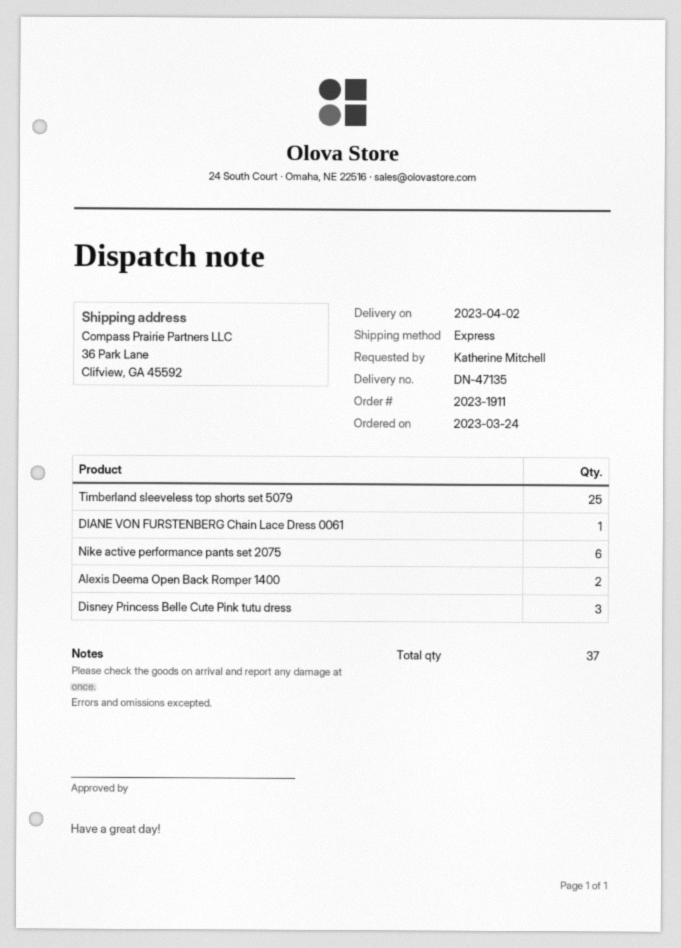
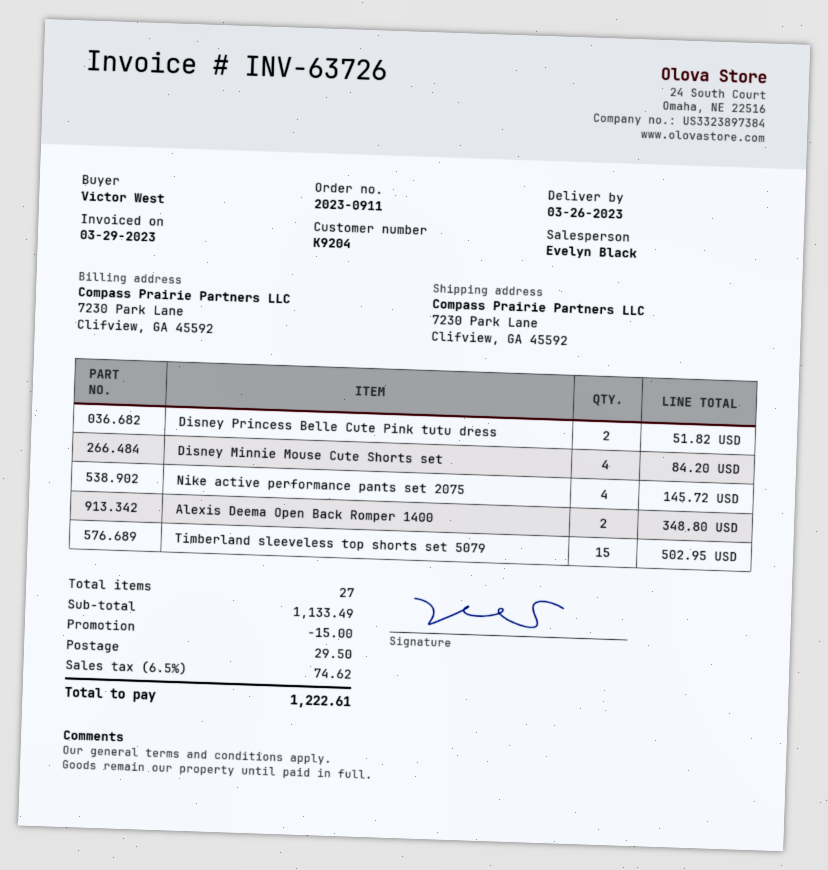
order number: 2023-1911 -> 2023-0911
delivery date: 2023-04-02 -> 2023-03-26
ordered by: Katherine Mitchell -> Victor West
ship to: 36 Park Lane, Clifview, GA 45592 -> 7230 Park Lane, Clifview, GA 45592
Timberland sleeveless top shorts set 5079: 25 -> 15
DIANE VON FURSTENBERG Chain Lace Dress 0061: 1 -> none
Nike active performance pants set 2075: 6 -> 4
Disney Princess Belle Cute Pink tutu dress: 3 -> 2
Disney Minnie Mouse Cute Shorts set: none -> 4
total quantity: 37 -> 27

